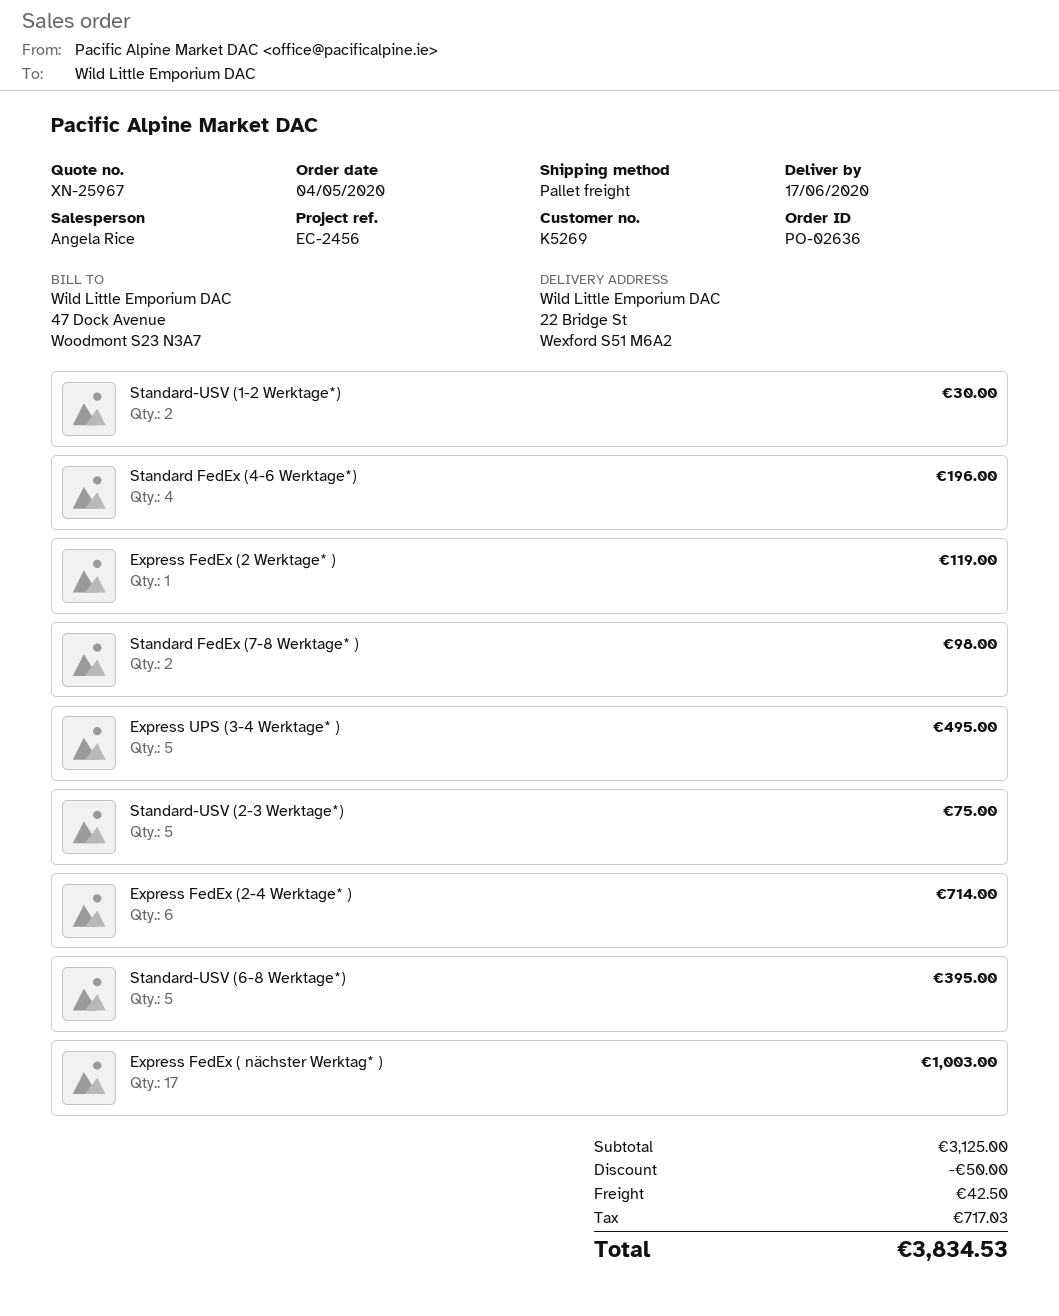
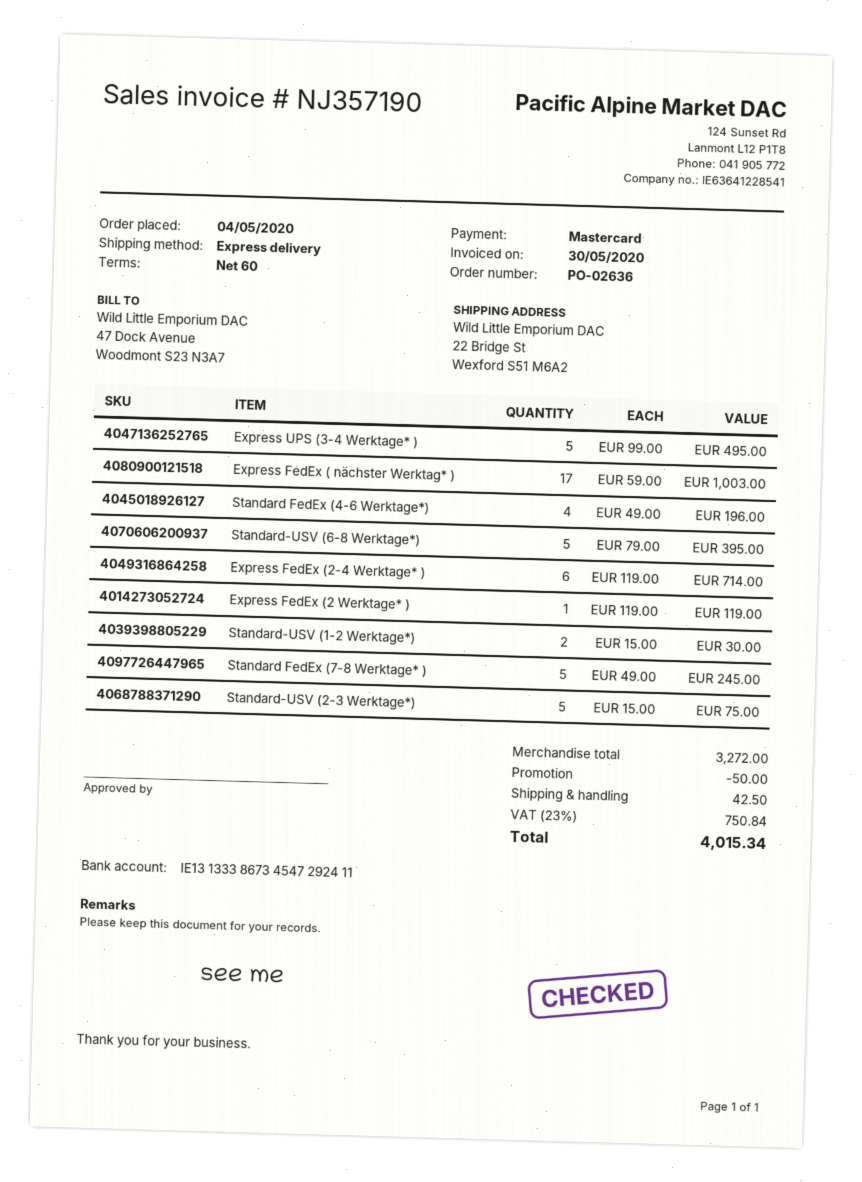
shipping method: pallet freight -> express
Standard FedEx (7-8 Werktage* ): 2 for 98.00 -> 5 for 245.00
subtotal: 3125.00 -> 3272.00
tax: 717.03 -> 750.84
total: 3834.53 -> 4015.34

